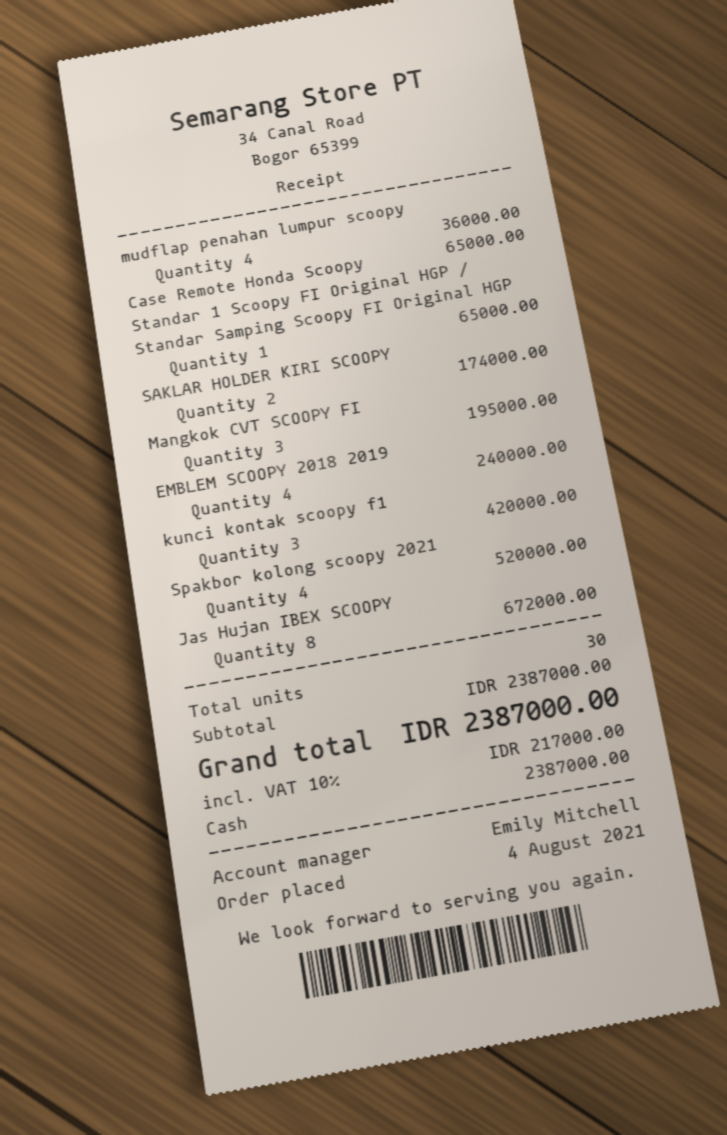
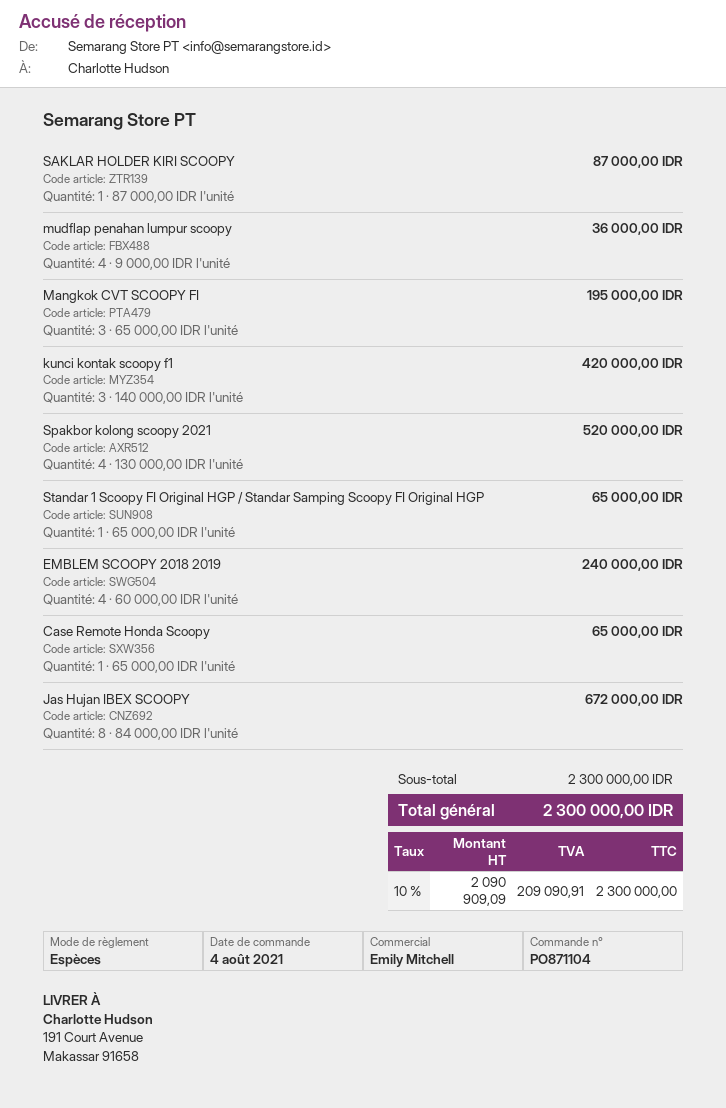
SAKLAR HOLDER KIRI SCOOPY: 2 for 174000.00 -> 1 for 87000.00
subtotal: 2387000.00 -> 2300000.00
tax: 10% = 217000.00 -> 10% = 209090.91
total: 2387000.00 -> 2300000.00

